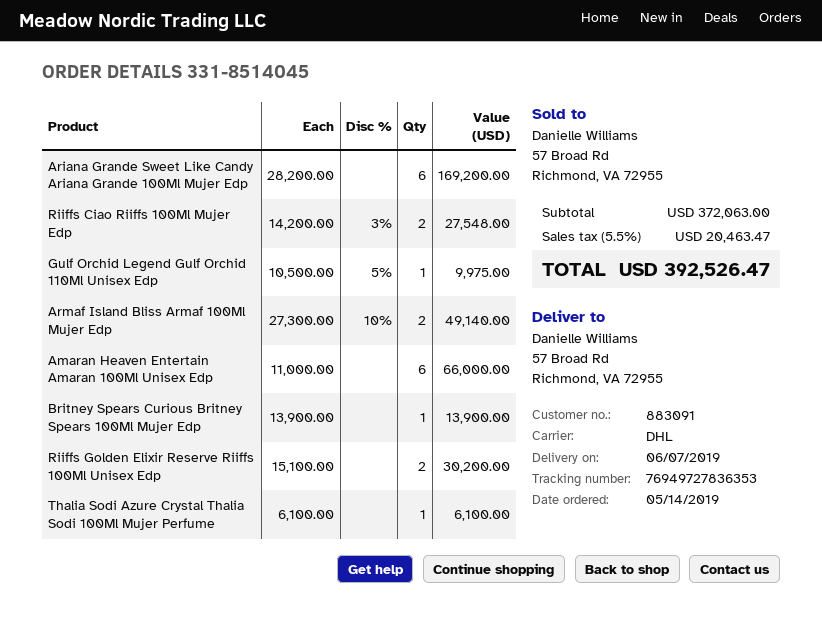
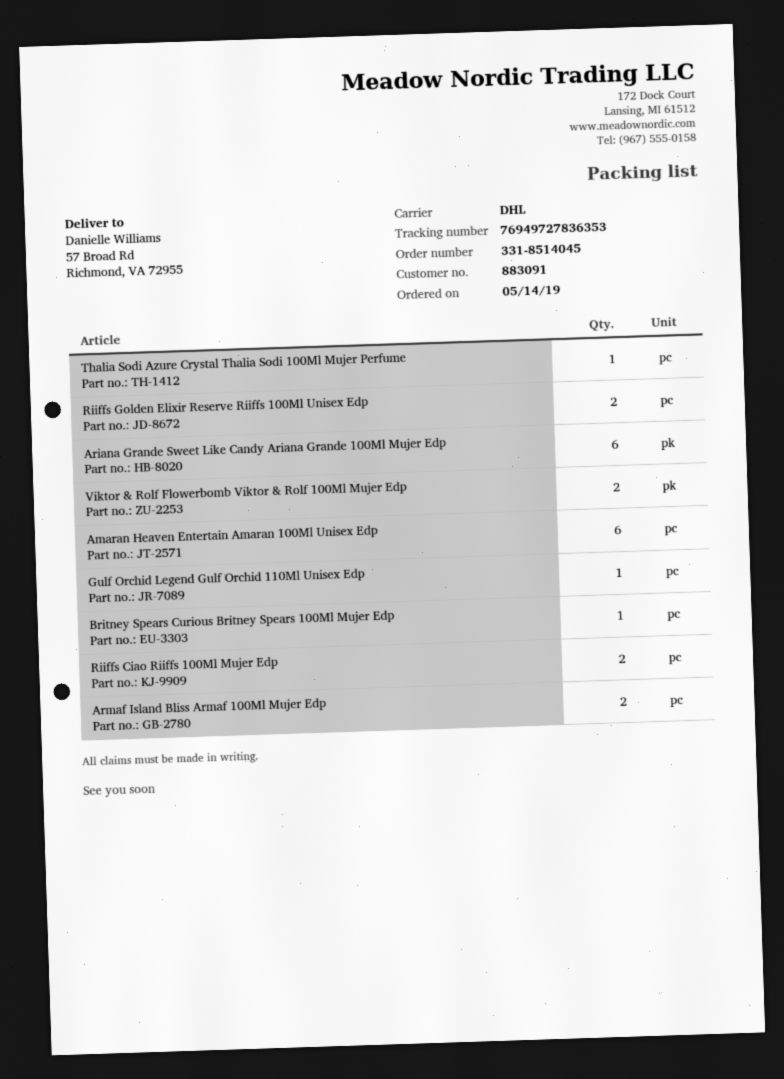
Viktor & Rolf Flowerbomb Viktor & Rolf 100Ml Mujer Edp: none -> 2

